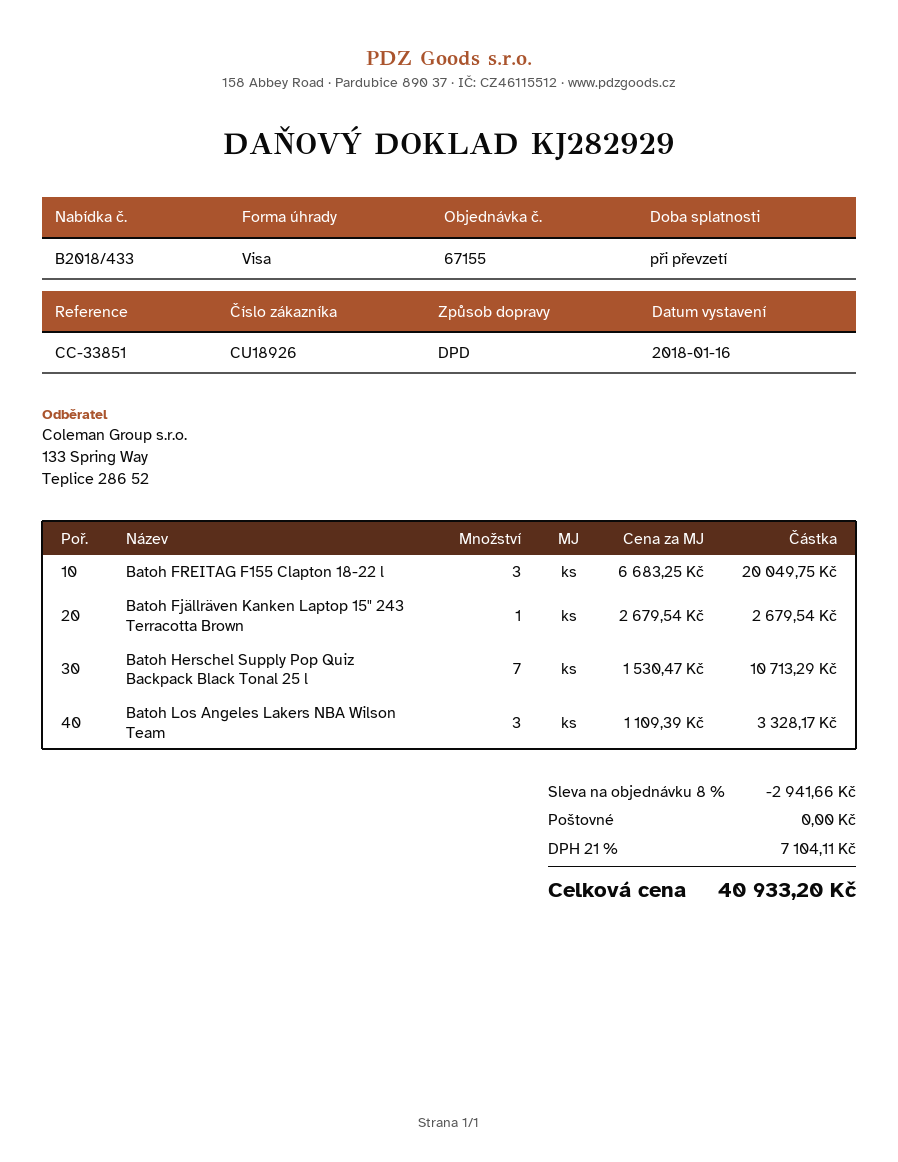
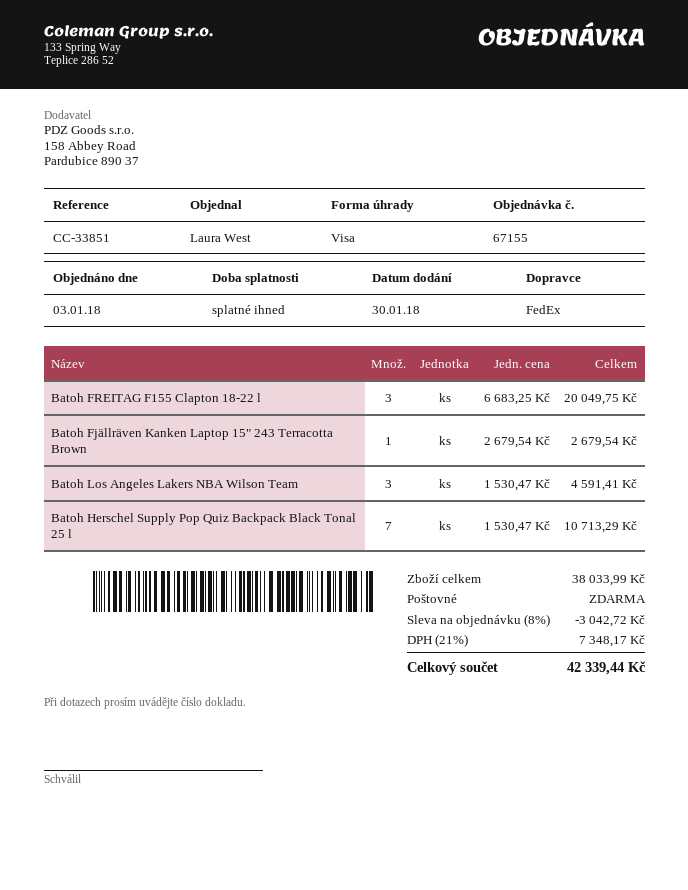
shipping method: DPD -> FedEx
Batoh Los Angeles Lakers NBA Wilson Team: 3 x 1109.39 = 3328.17 -> 3 x 1530.47 = 4591.41
discount: 8% = 2941.66 -> 8% = 3042.72
tax: 21% = 7104.11 -> 21% = 7348.17
total: 40933.20 -> 42339.44

